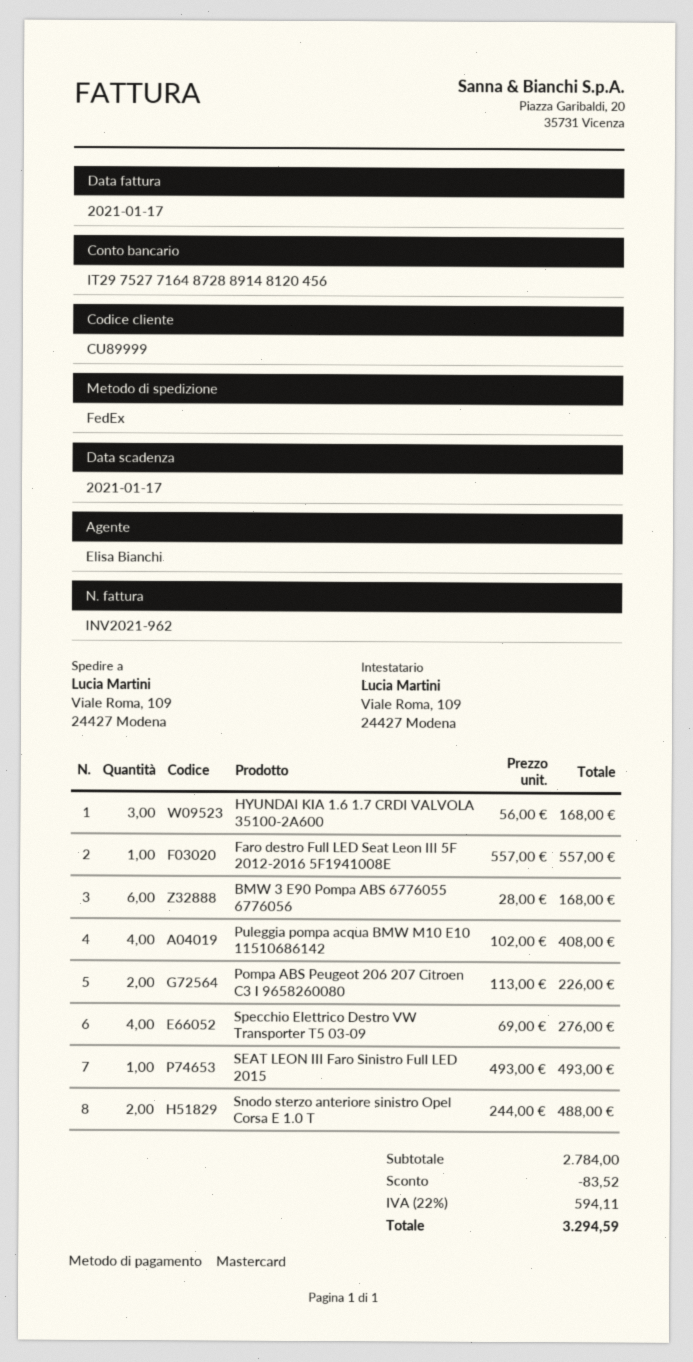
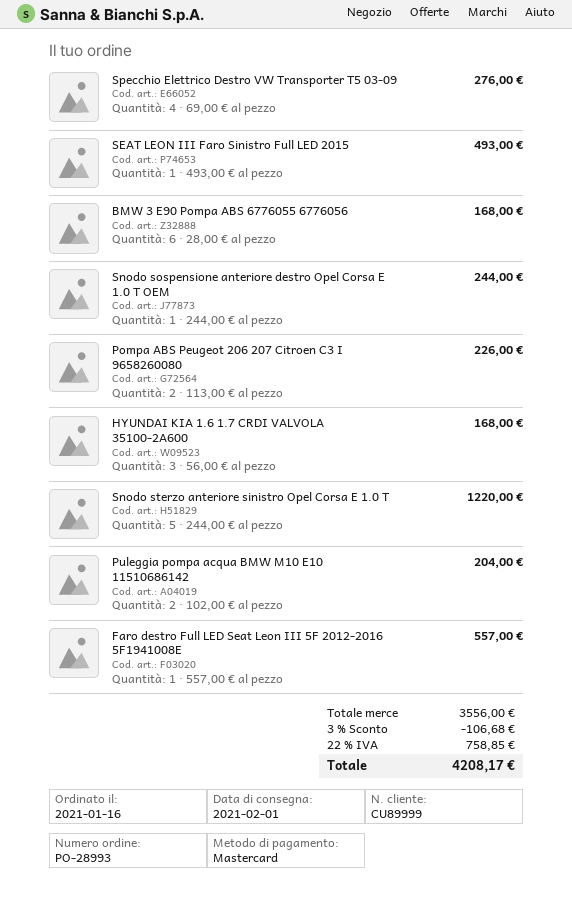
Puleggia pompa acqua BMW M10 E10 11510686142: 4 x 102.00 = 408.00 -> 2 x 102.00 = 204.00
Snodo sterzo anteriore sinistro Opel Corsa E 1.0 T: 2 x 244.00 = 488.00 -> 5 x 244.00 = 1220.00
Snodo sospensione anteriore destro Opel Corsa E 1.0 T OEM: none -> 1 x 244.00 = 244.00
subtotal: 2784.00 -> 3556.00
discount: 83.52 -> 106.68
tax: 22% = 594.11 -> 22% = 758.85
total: 3294.59 -> 4208.17

